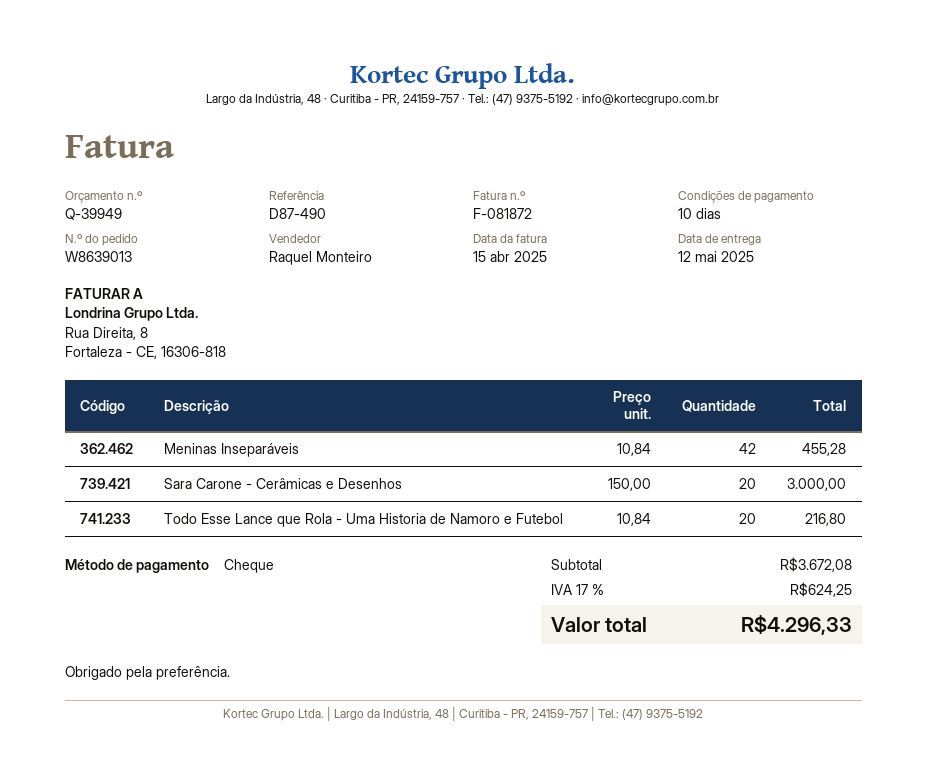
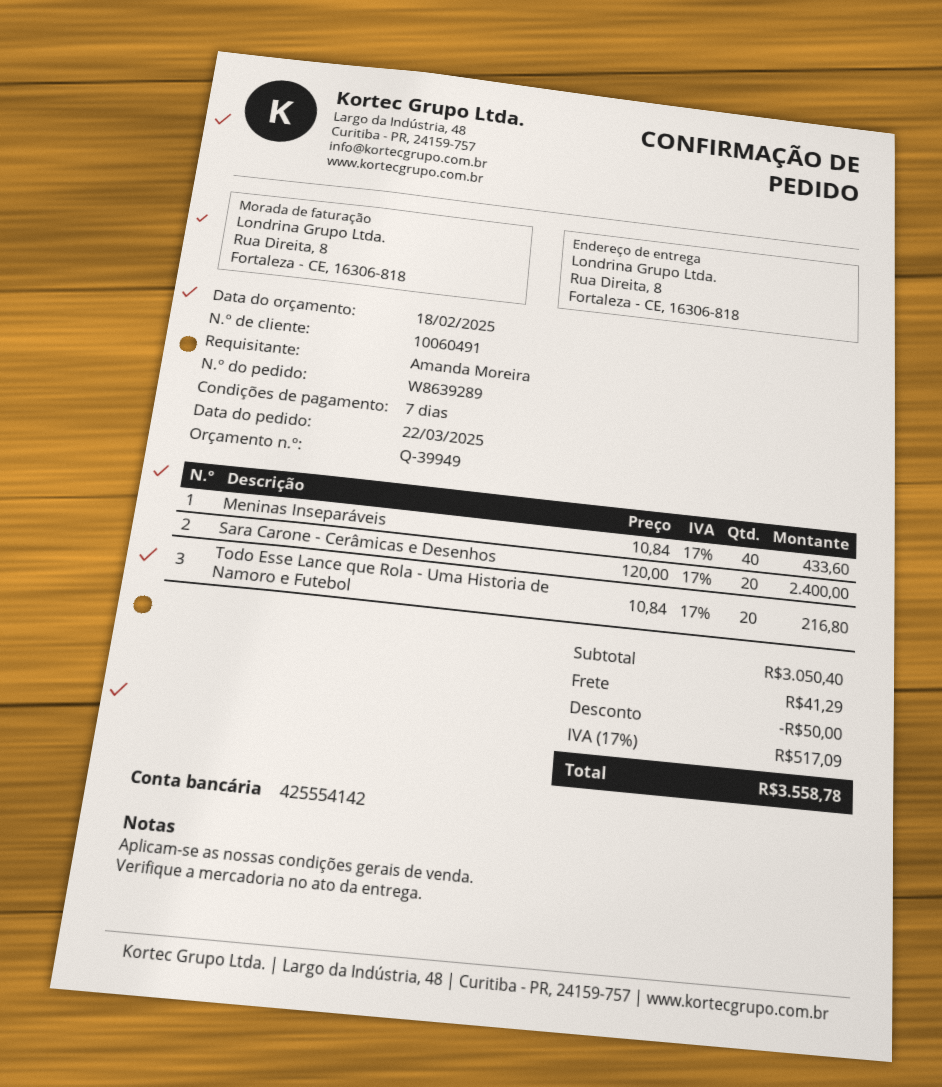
order number: W8639013 -> W8639289
payment terms: 10 days -> 7 days
Meninas Inseparáveis: 42 x 10.84 = 455.28 -> 40 x 10.84 = 433.60
Sara Carone - Cerâmicas e Desenhos: 20 x 150.00 = 3000.00 -> 20 x 120.00 = 2400.00
subtotal: 3672.08 -> 3050.40
discount: none -> 50.00
shipping: none -> 41.29
tax: 17% = 624.25 -> 17% = 517.09
total: 4296.33 -> 3558.78

